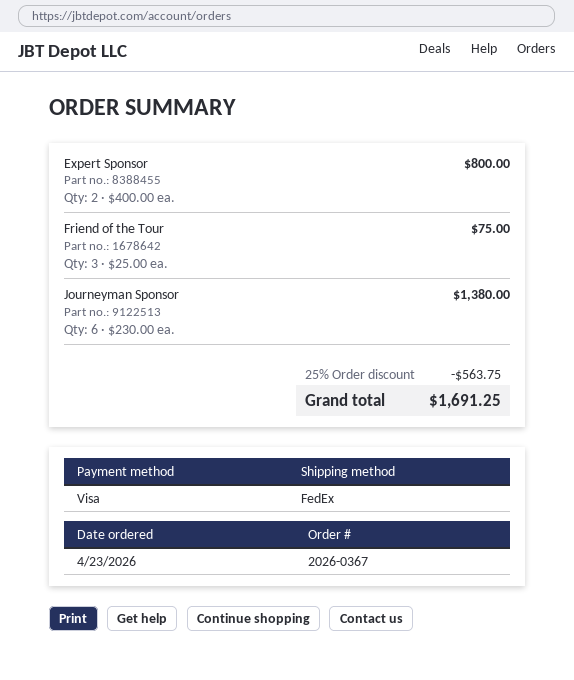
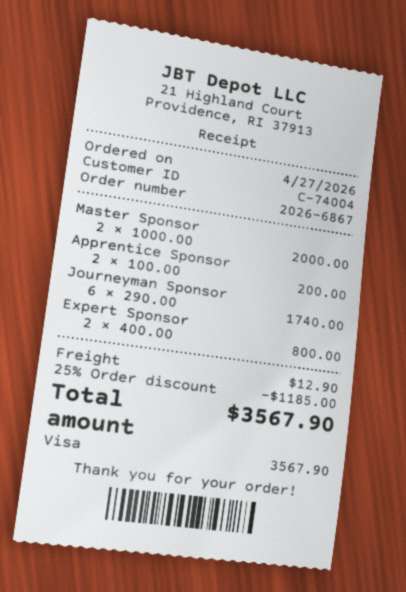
order number: 2026-0367 -> 2026-6867
order date: 2026-04-23 -> 2026-04-27
Friend of the Tour: 3 x 25.00 = 75.00 -> none
Journeyman Sponsor: 6 x 230.00 = 1380.00 -> 6 x 290.00 = 1740.00
Master Sponsor: none -> 2 x 1000.00 = 2000.00
Apprentice Sponsor: none -> 2 x 100.00 = 200.00
discount: 25% = 563.75 -> 25% = 1185.00
shipping: none -> 12.90
total: 1691.25 -> 3567.90

